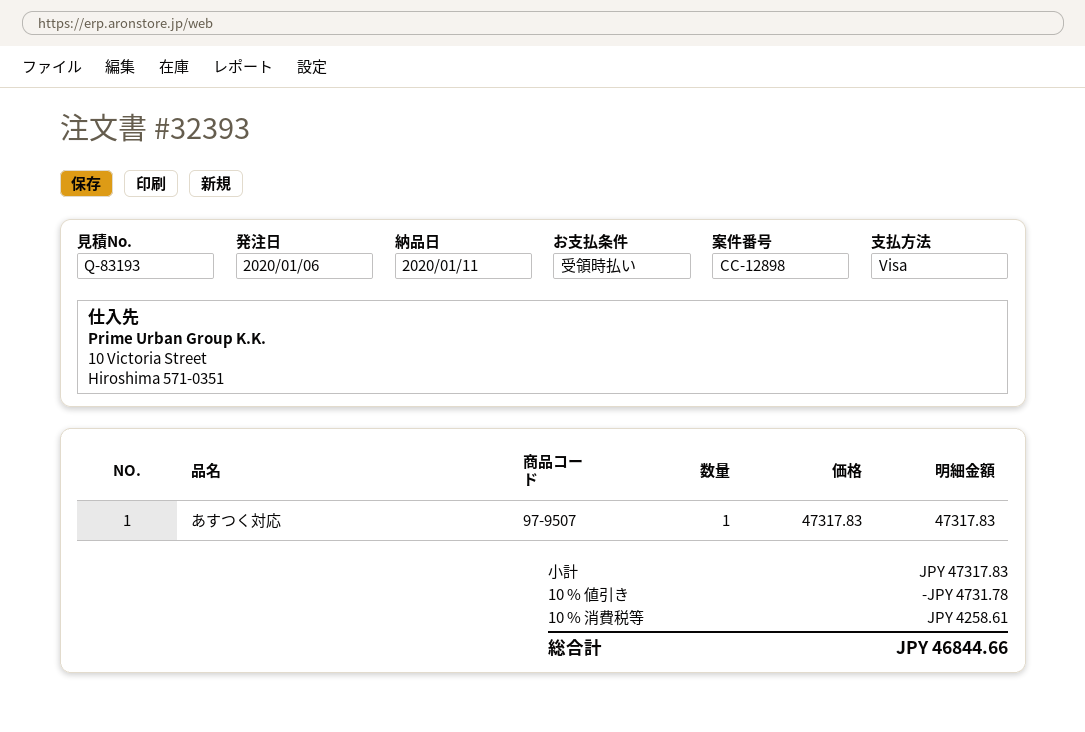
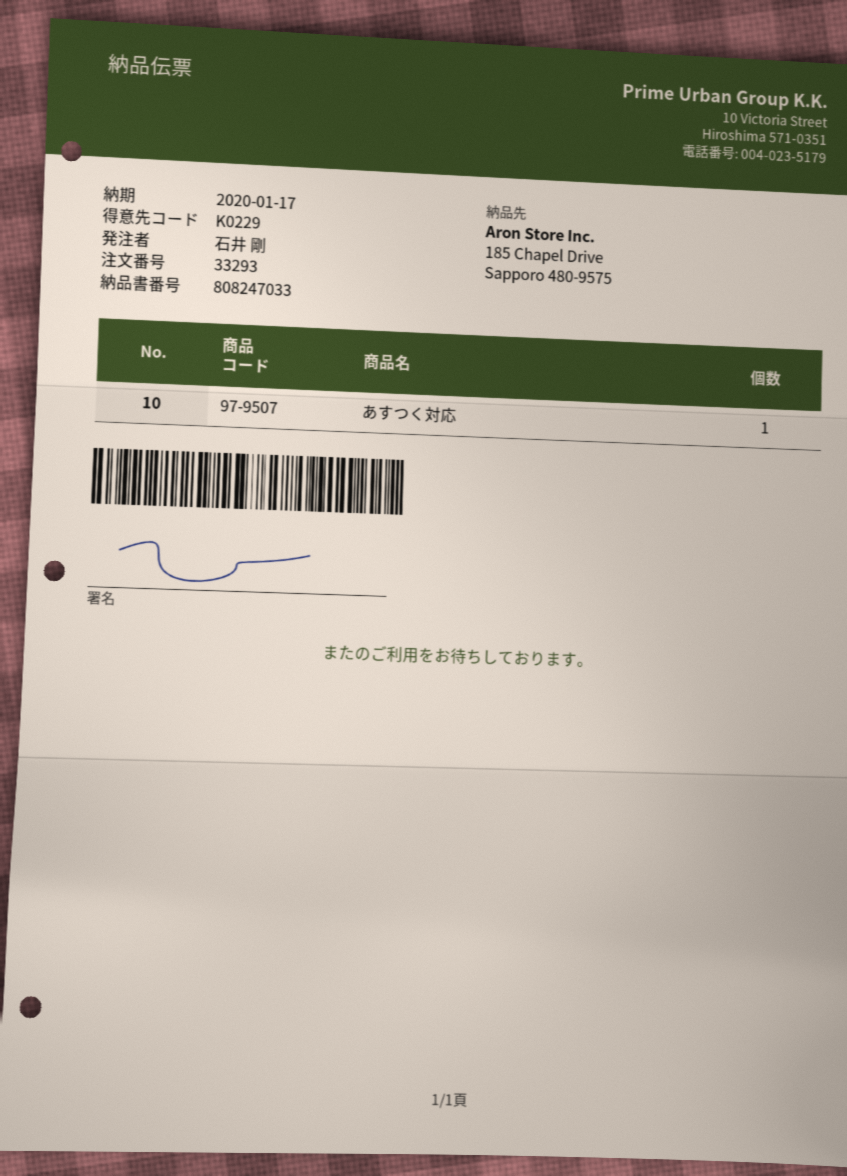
order number: 32393 -> 33293
delivery date: 2020-01-11 -> 2020-01-17

